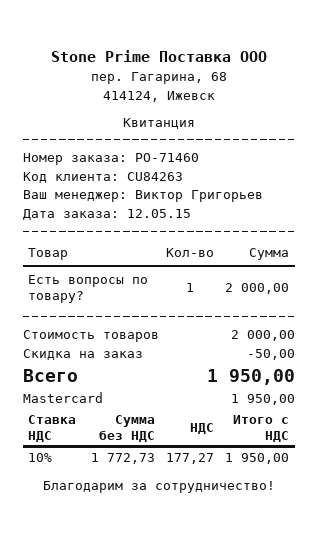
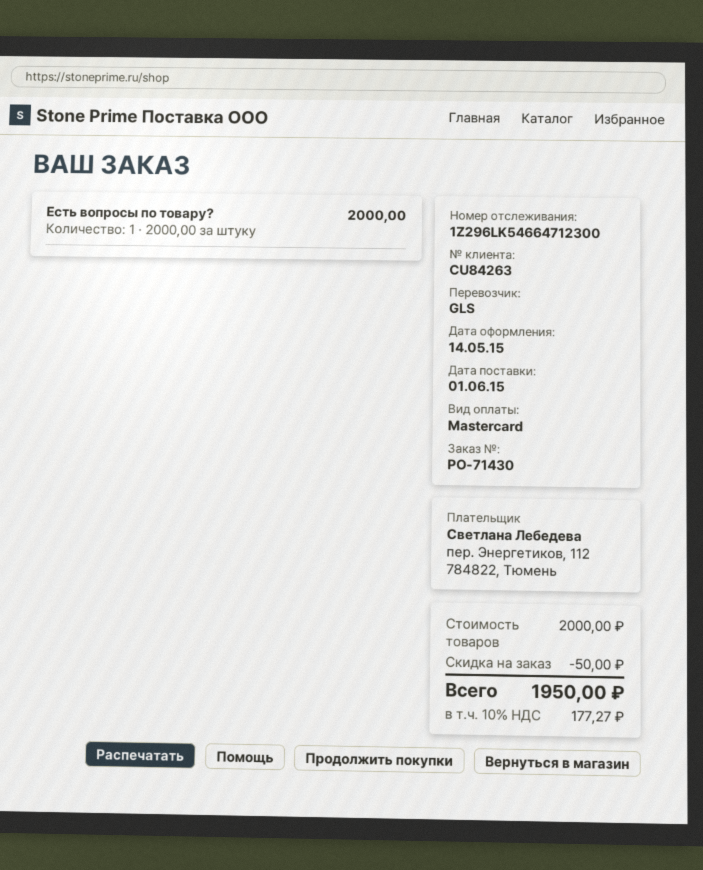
order number: PO-71460 -> PO-71430
order date: 2015-05-12 -> 2015-05-14

